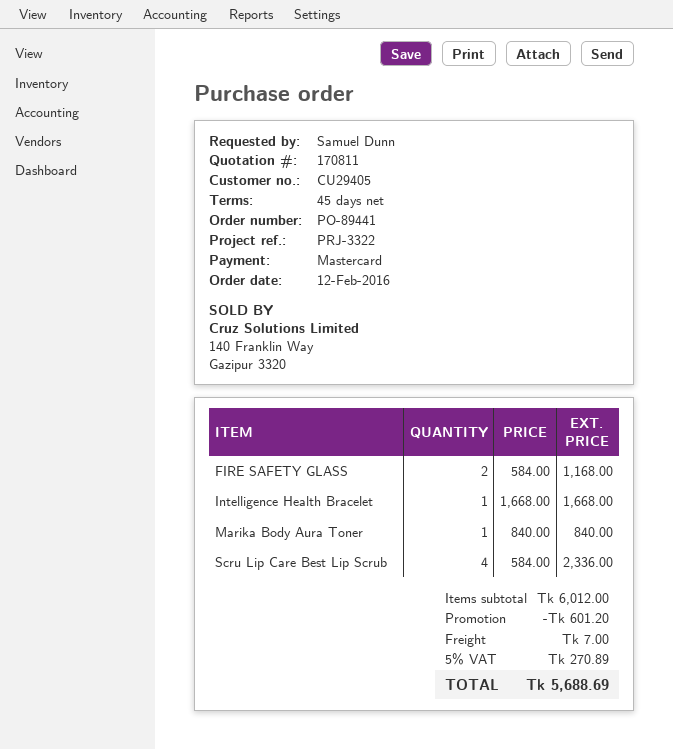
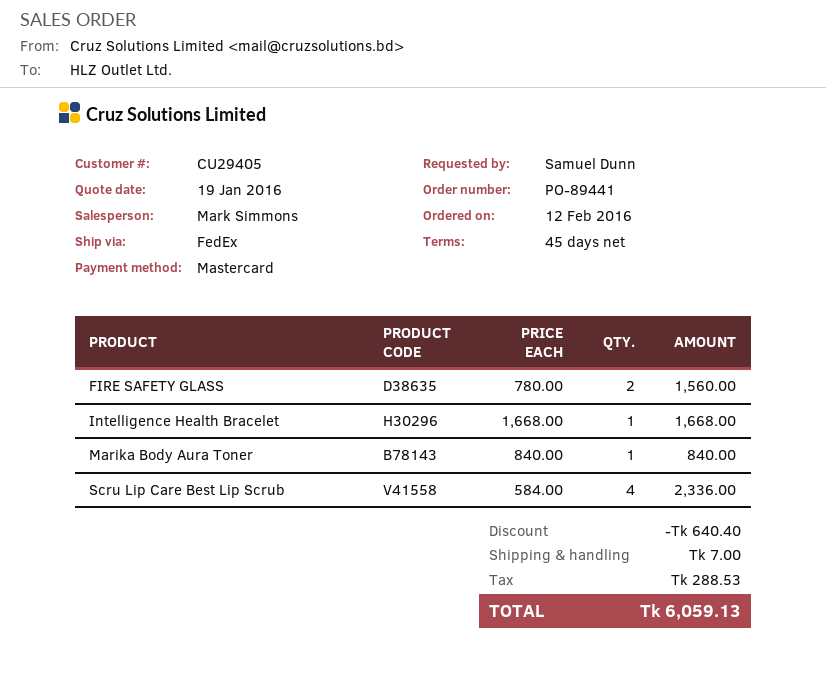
FIRE SAFETY GLASS: 2 x 584.00 = 1168.00 -> 2 x 780.00 = 1560.00
discount: 601.20 -> 640.40
tax: 270.89 -> 288.53
total: 5688.69 -> 6059.13

